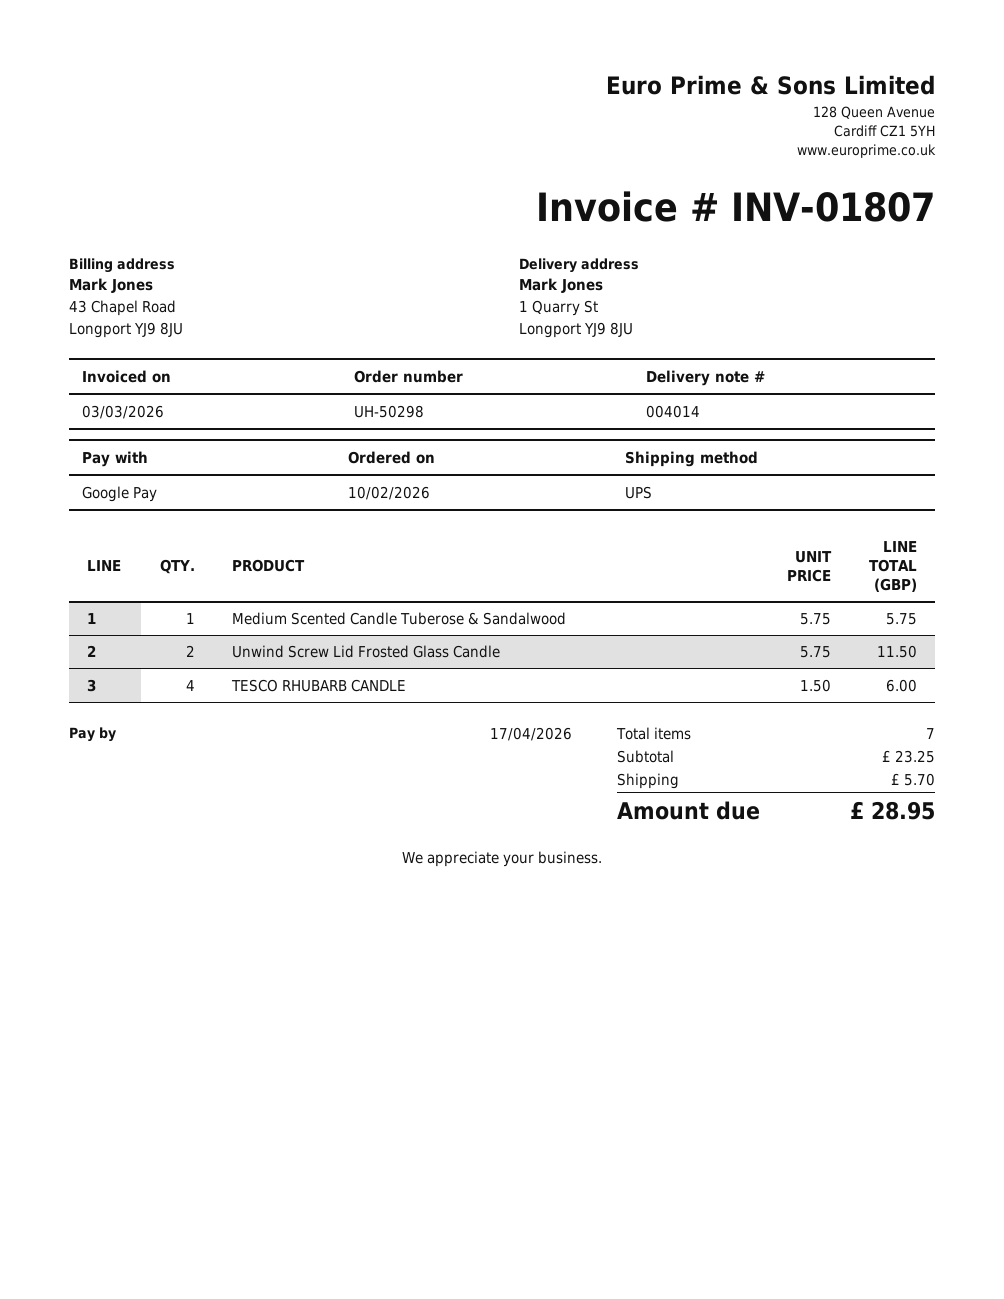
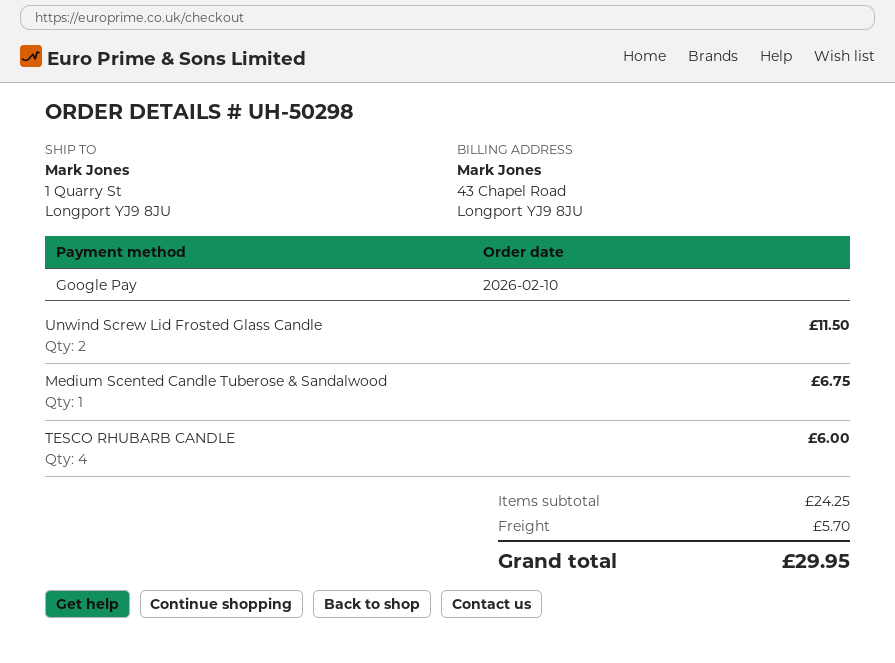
Medium Scented Candle Tuberose & Sandalwood: 1 for 5.75 -> 1 for 6.75
subtotal: 23.25 -> 24.25
total: 28.95 -> 29.95

